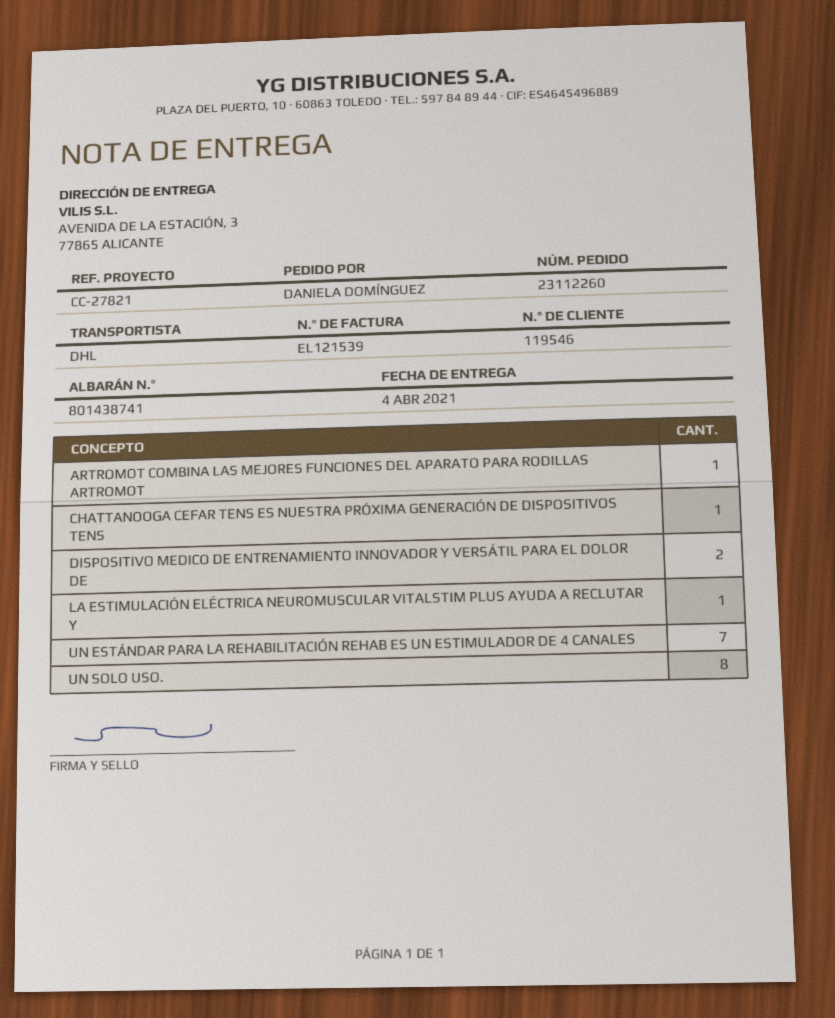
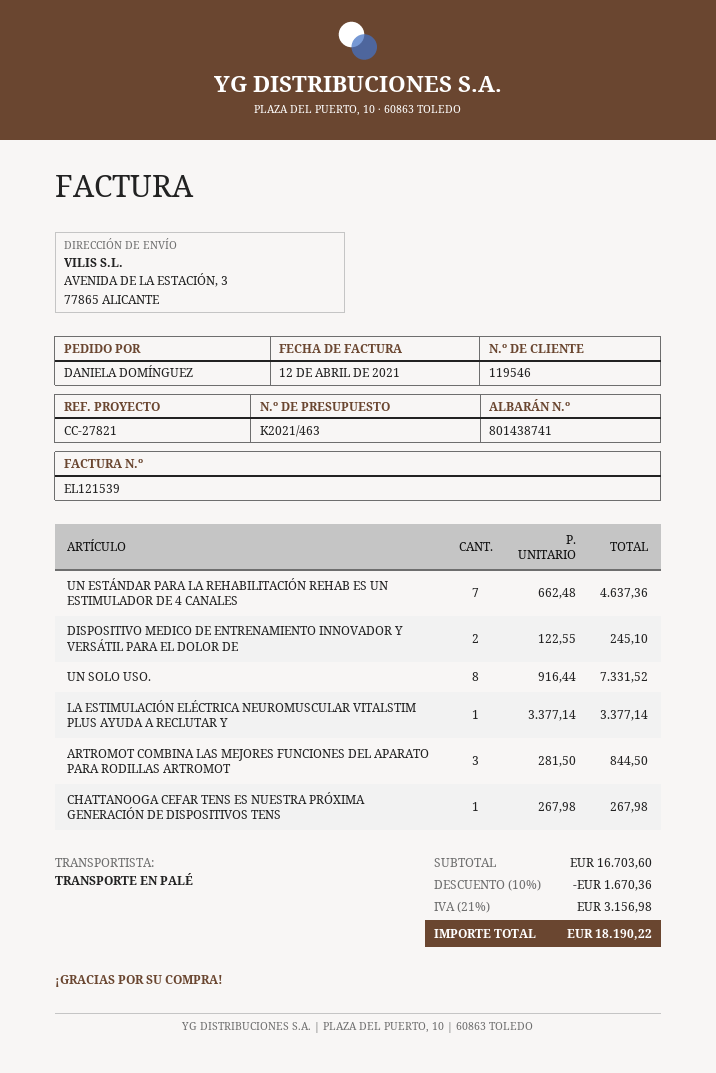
shipping method: DHL -> pallet freight
ARTROMOT COMBINA LAS MEJORES FUNCIONES DEL APARATO PARA RODILLAS ARTROMOT: 1 -> 3

